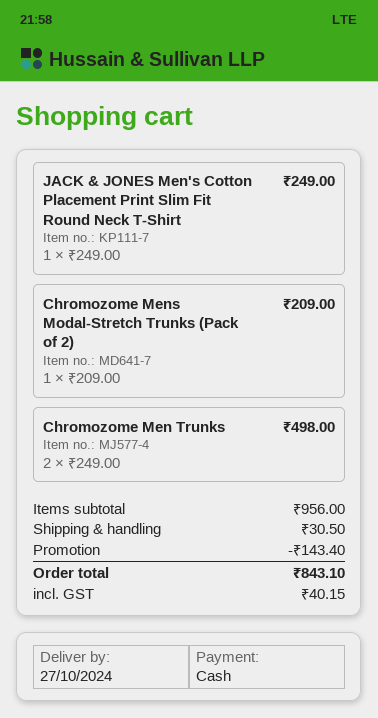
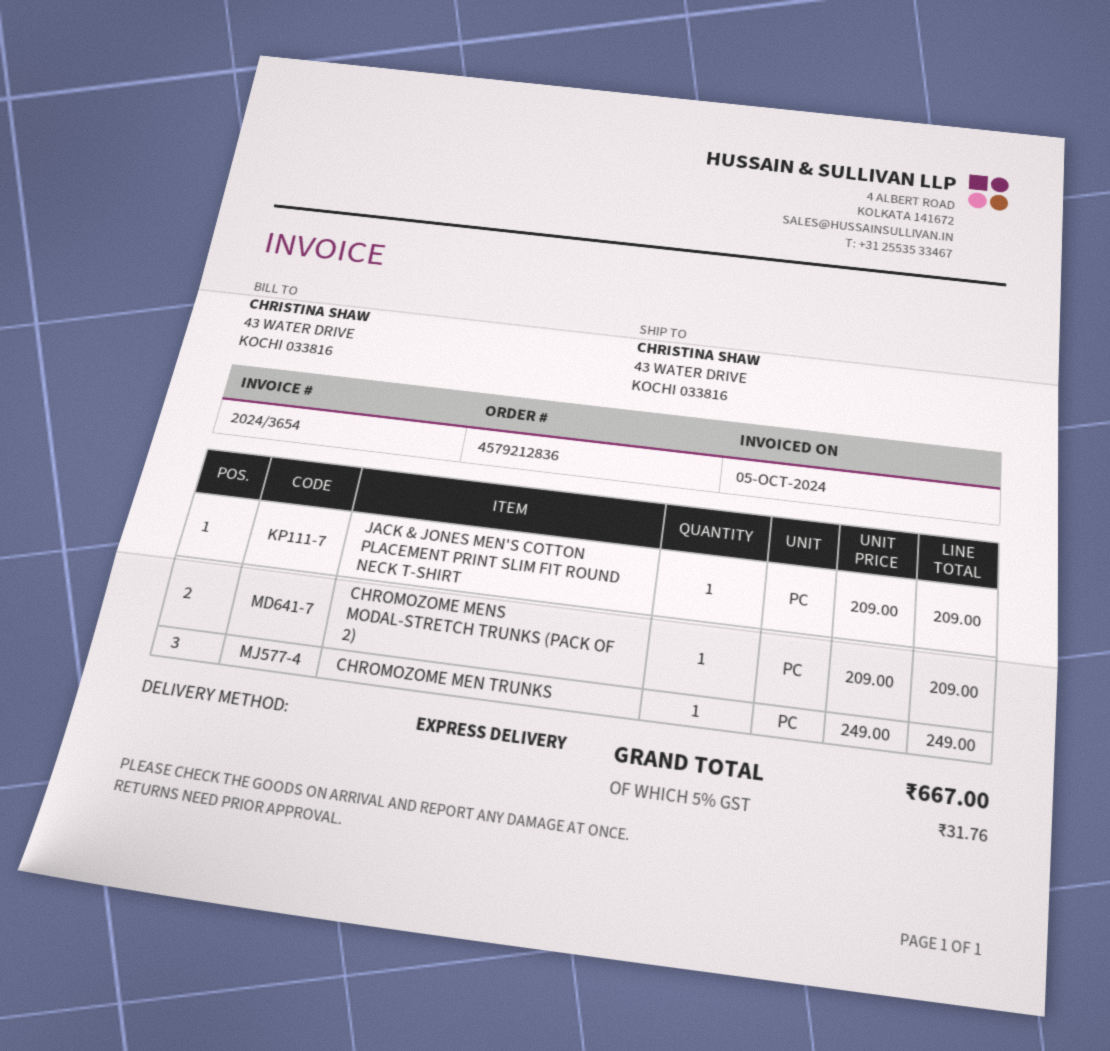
JACK & JONES Men's Cotton Placement Print Slim Fit Round Neck T-Shirt: 1 x 249.00 = 249.00 -> 1 x 209.00 = 209.00
Chromozome Men Trunks: 2 x 249.00 = 498.00 -> 1 x 249.00 = 249.00
discount: 143.40 -> none
shipping: 30.50 -> none
tax: 40.15 -> 31.76
total: 843.10 -> 667.00

